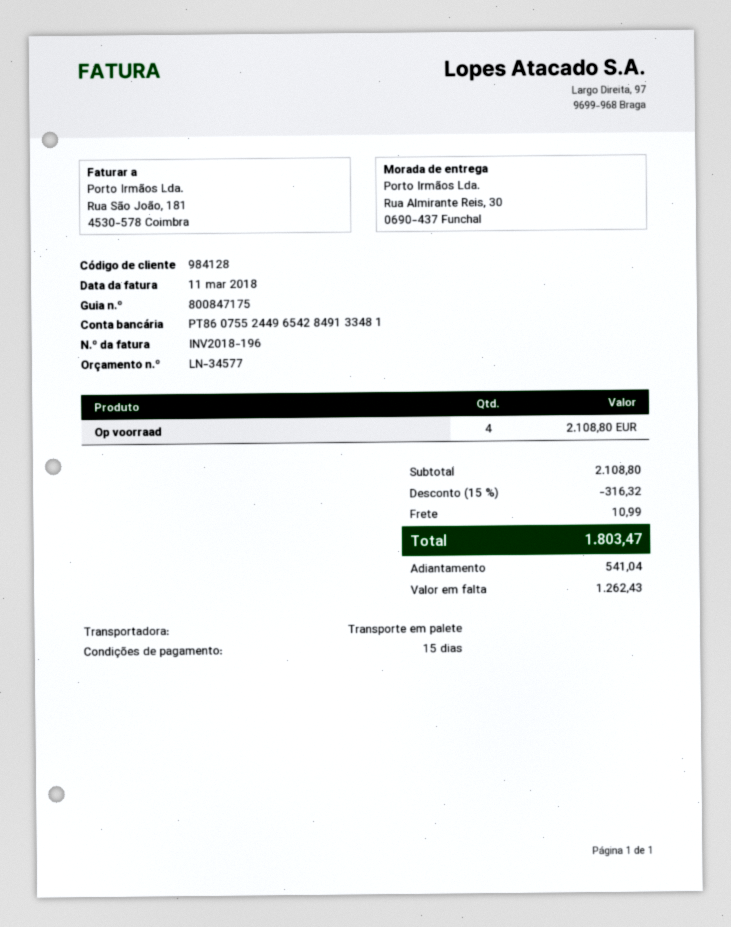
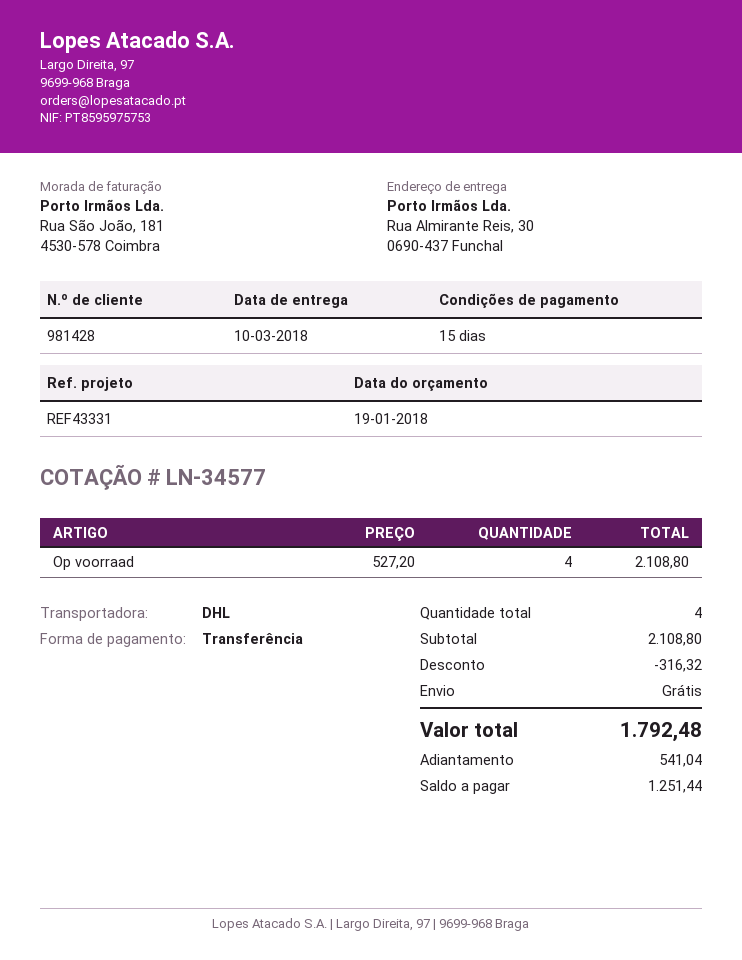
customer number: 984128 -> 981428
shipping method: pallet freight -> DHL
shipping: 10.99 -> 0.00
total: 1803.47 -> 1792.48
balance: 1262.43 -> 1251.44

